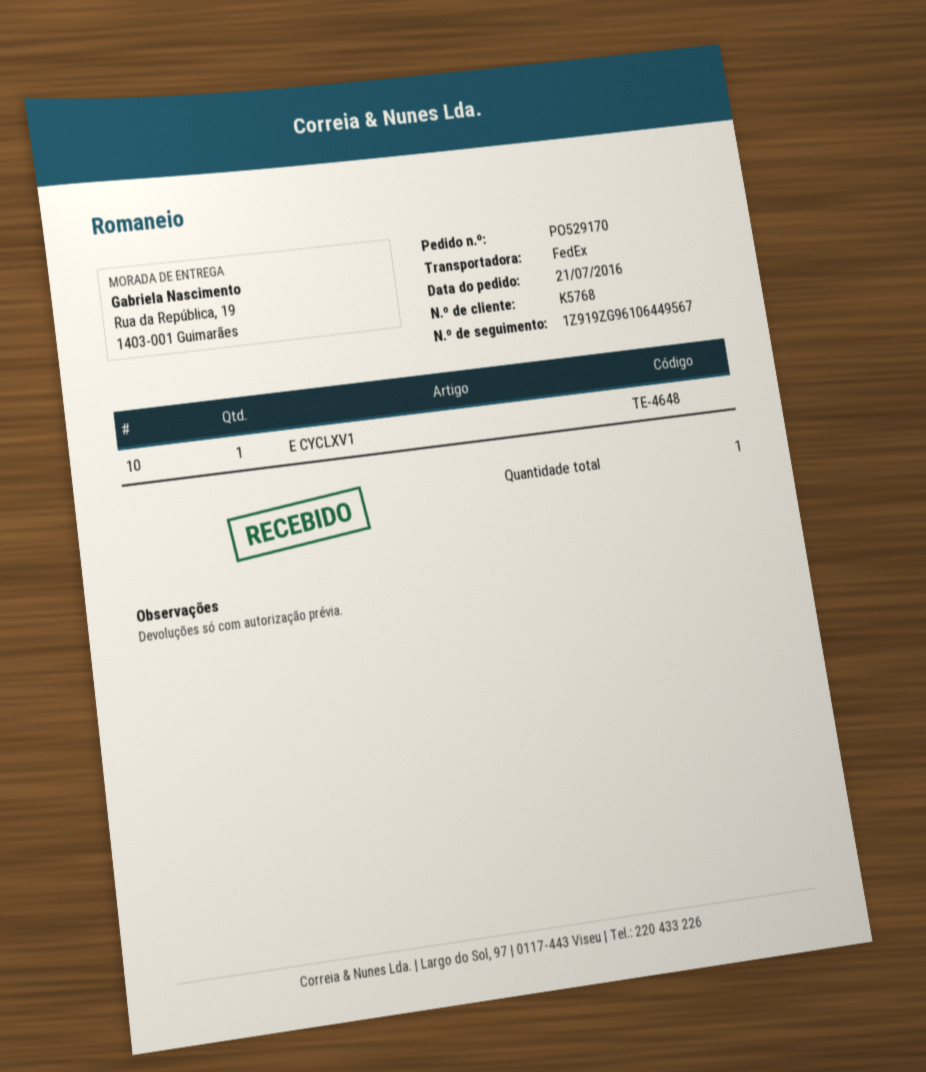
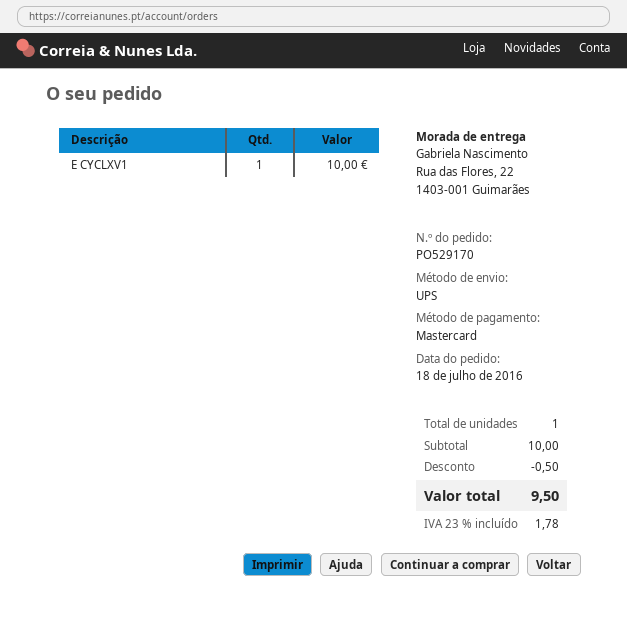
order date: 2016-07-21 -> 2016-07-18
shipping method: FedEx -> UPS
ship to: Rua da República, 19, 1403-001 Guimarães -> Rua das Flores, 22, 1403-001 Guimarães

